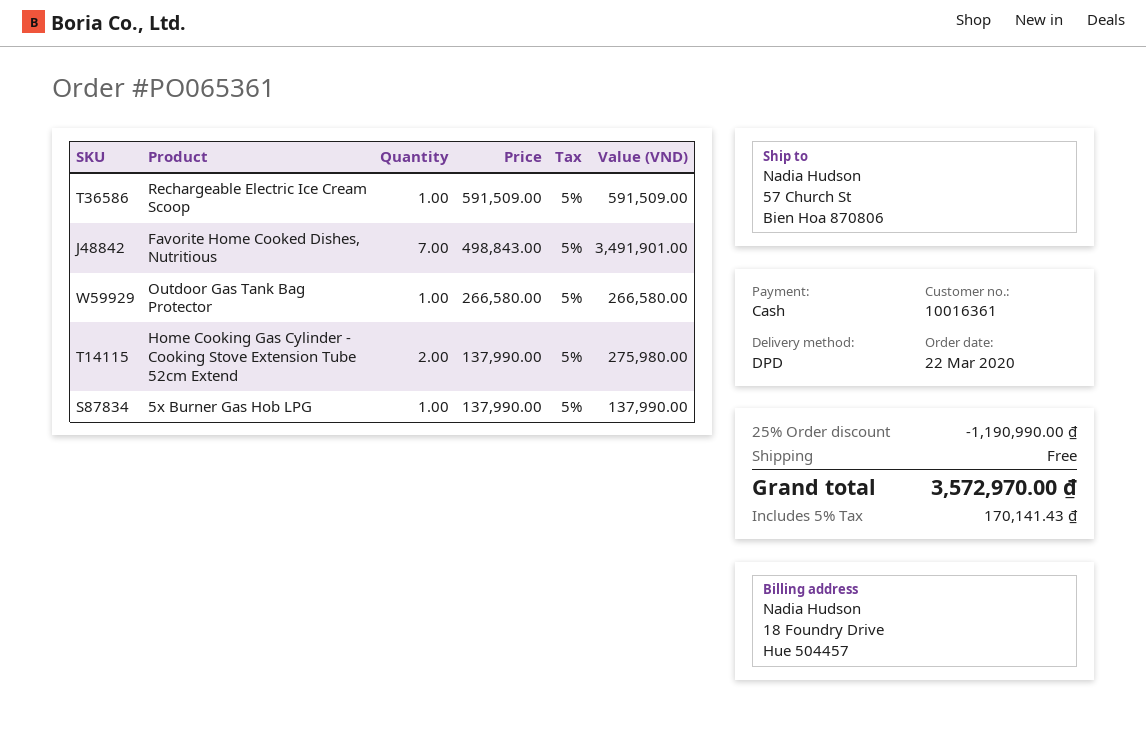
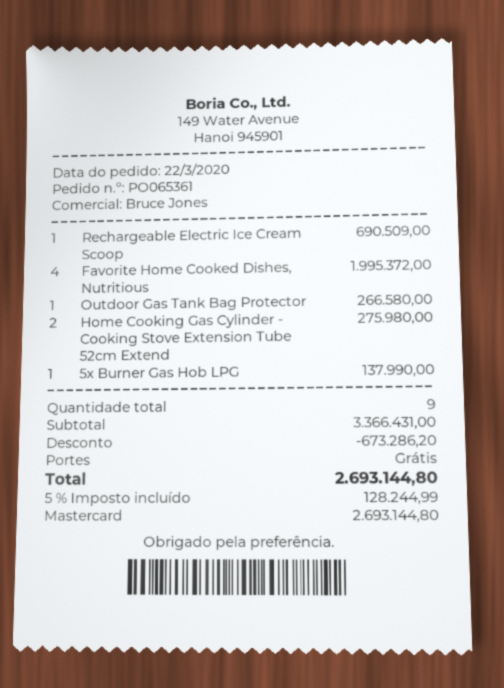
payment method: cash -> Mastercard
Rechargeable Electric Ice Cream Scoop: 1 for 591509.00 -> 1 for 690509.00
Favorite Home Cooked Dishes, Nutritious: 7 for 3491901.00 -> 4 for 1995372.00
discount: 1190990.00 -> 673286.20
tax: 5% = 170141.43 -> 5% = 128244.99
total: 3572970.00 -> 2693144.80

